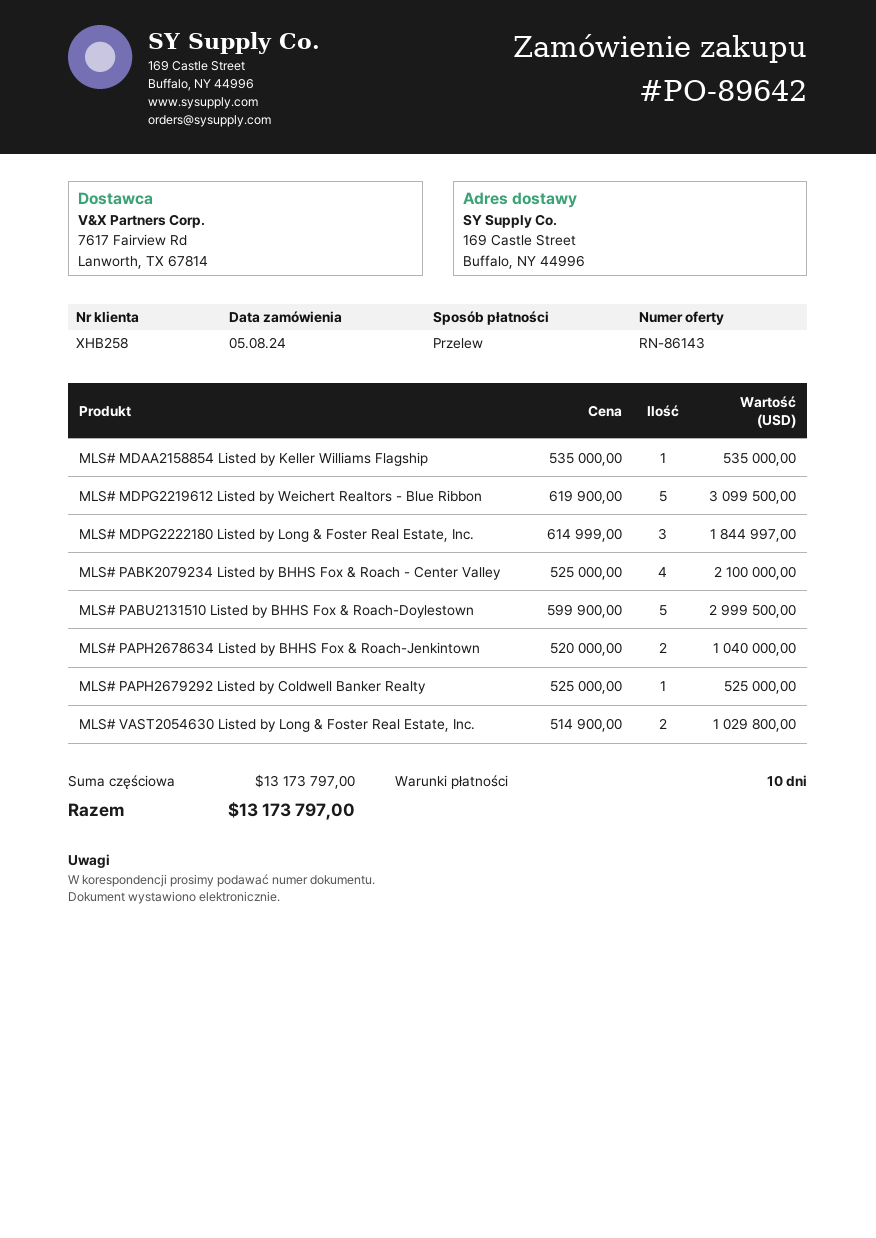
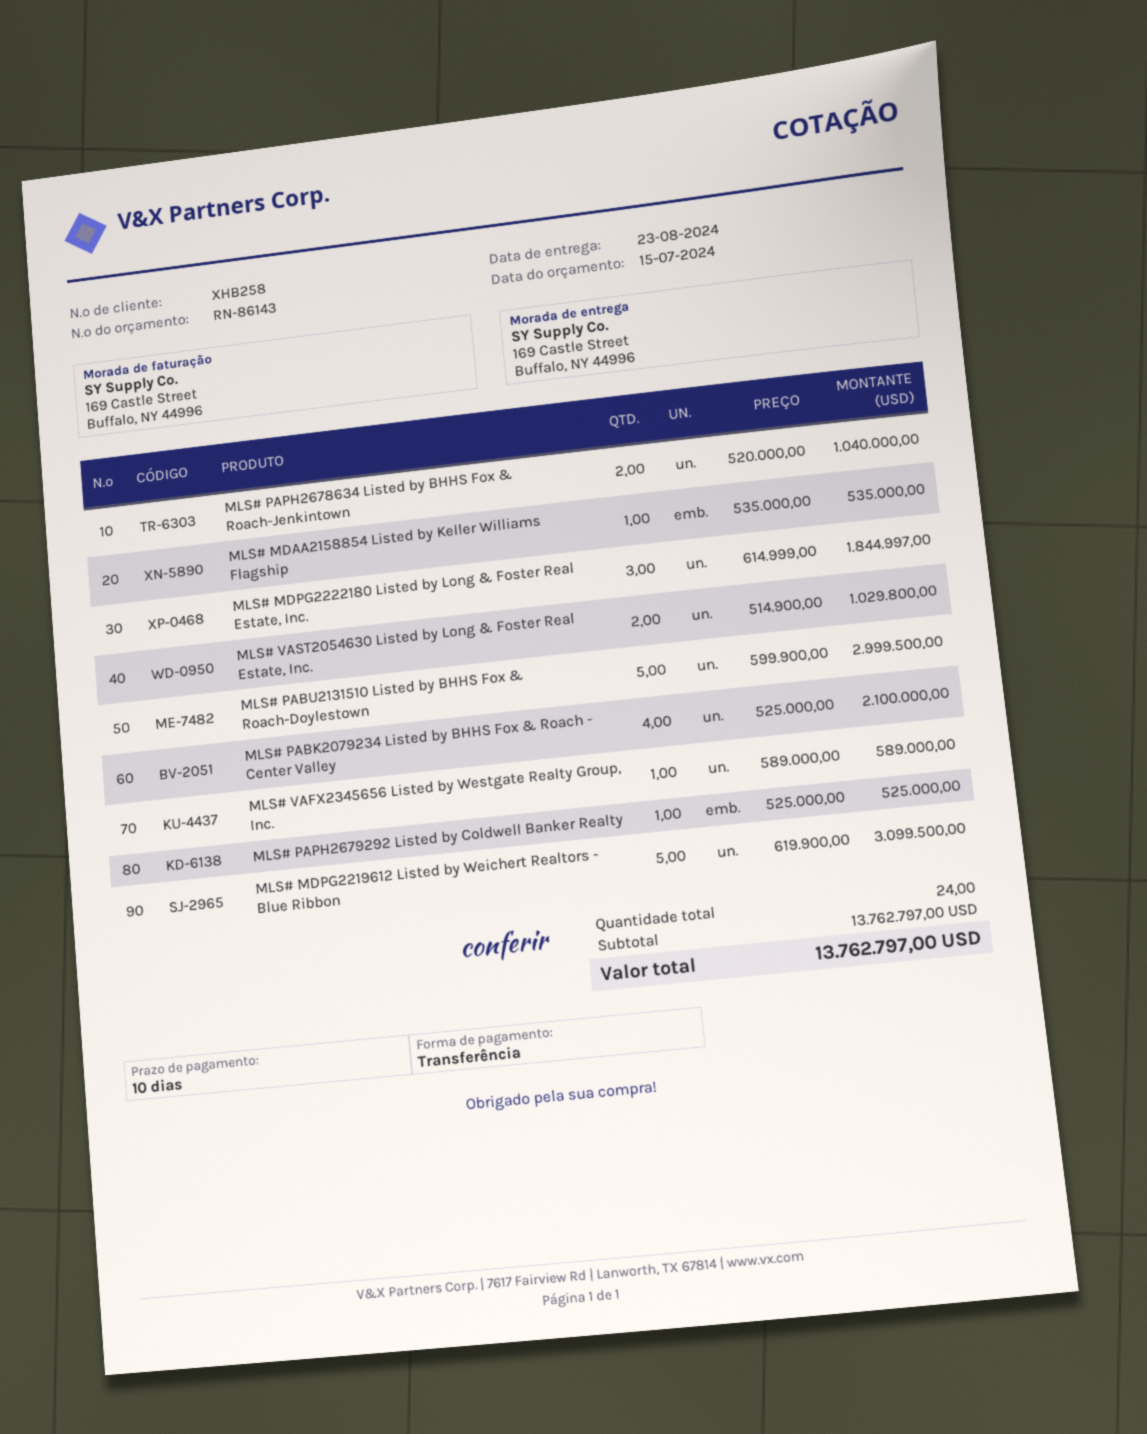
MLS# VAFX2345656 Listed by Westgate Realty Group, Inc.: none -> 1 x 589000.00 = 589000.00
subtotal: 13173797.00 -> 13762797.00
total: 13173797.00 -> 13762797.00

